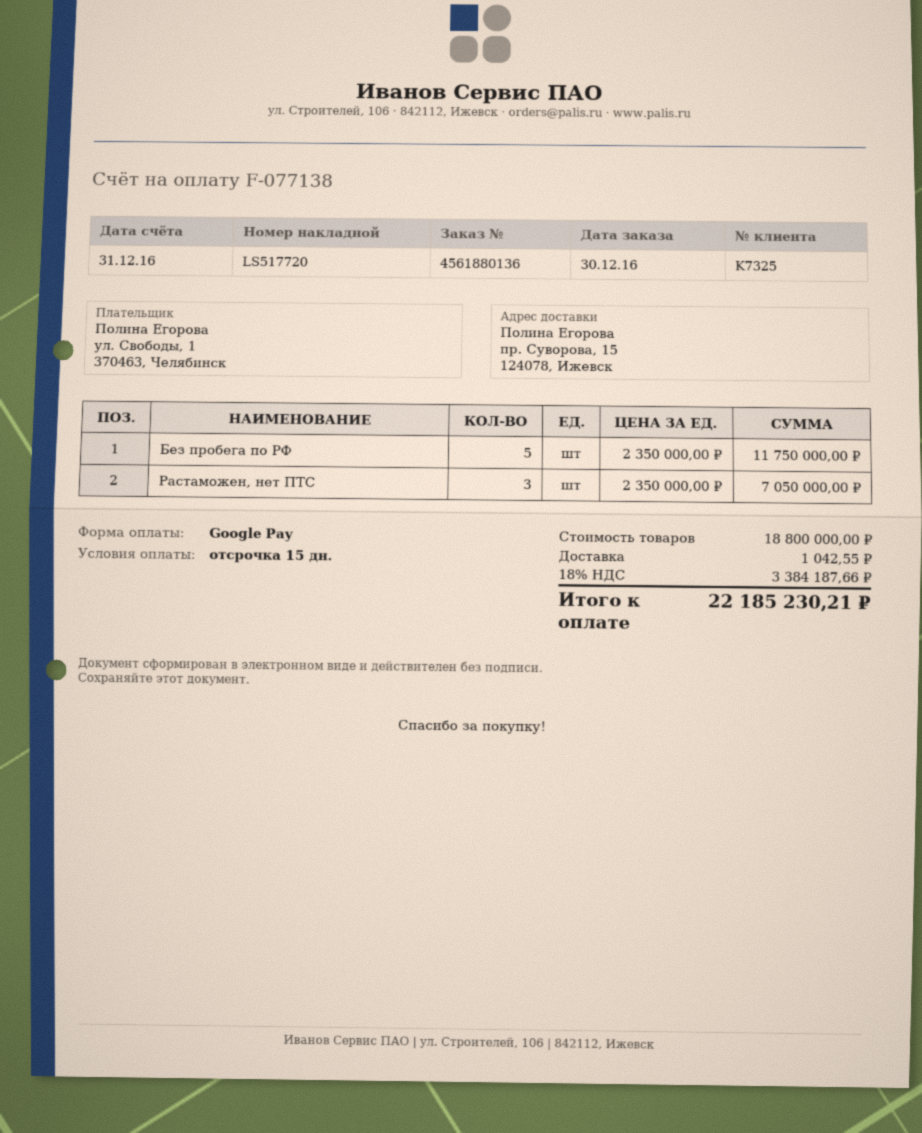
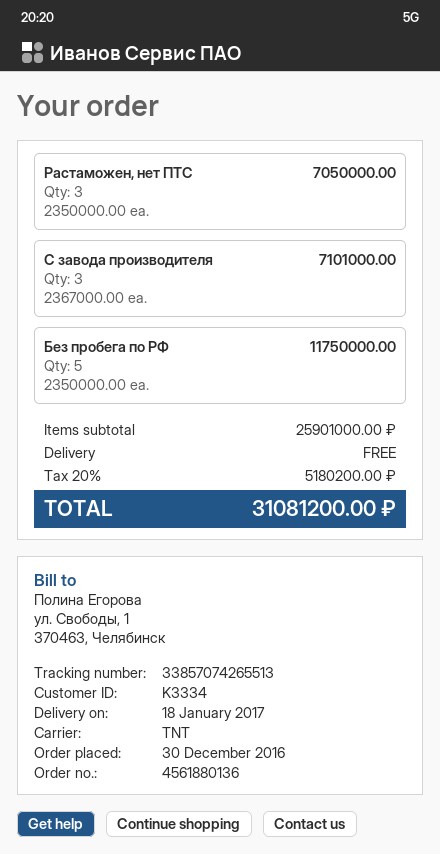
customer number: K7325 -> K3334
С завода производителя: none -> 3 x 2367000.00 = 7101000.00
subtotal: 18800000.00 -> 25901000.00
shipping: 1042.55 -> 0.00
tax: 18% = 3384187.66 -> 20% = 5180200.00
total: 22185230.21 -> 31081200.00

